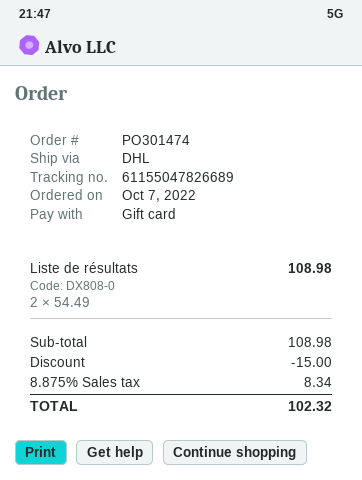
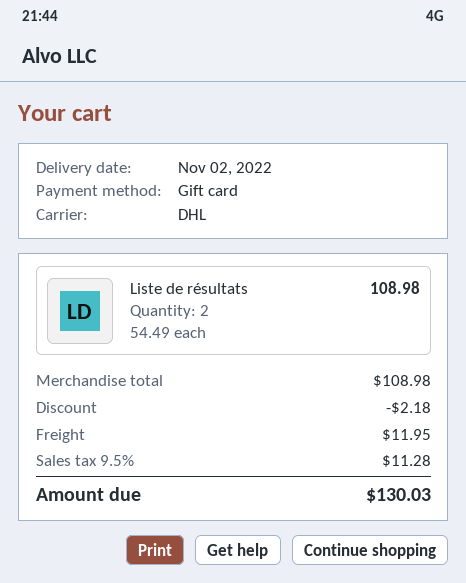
discount: 15.00 -> 2.18
shipping: none -> 11.95
tax: 8.875% = 8.34 -> 9.5% = 11.28
total: 102.32 -> 130.03

